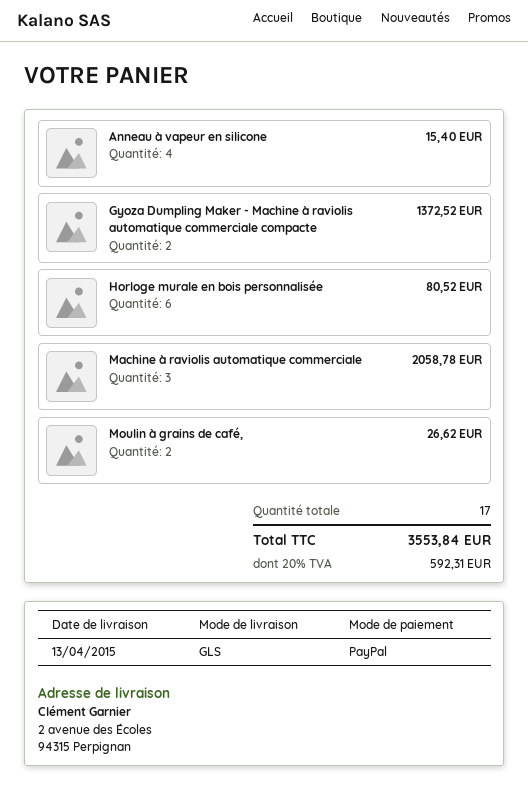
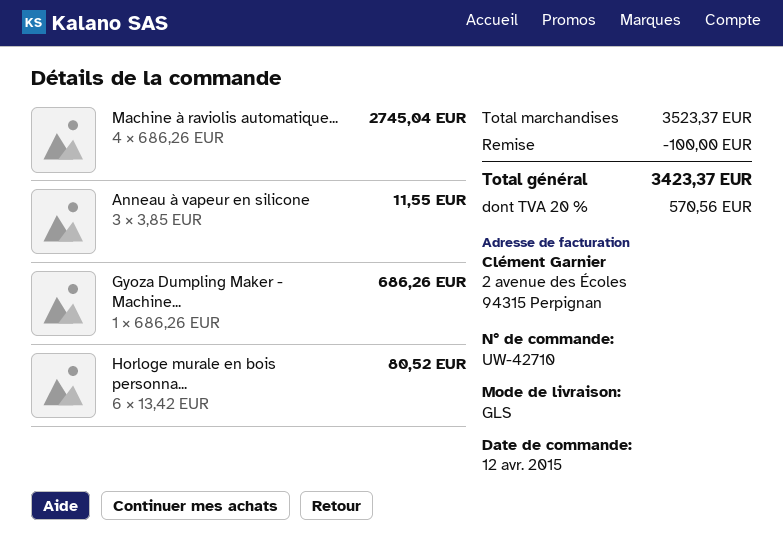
Anneau à vapeur en silicone: 4 for 15.40 -> 3 for 11.55
Gyoza Dumpling Maker - Machine à raviolis automatique commerciale compacte: 2 for 1372.52 -> 1 for 686.26
Machine à raviolis automatique commerciale: 3 for 2058.78 -> 4 for 2745.04
Moulin à grains de café,: 2 for 26.62 -> none
discount: none -> 100.00
tax: 20% = 592.31 -> 20% = 570.56
total: 3553.84 -> 3423.37

